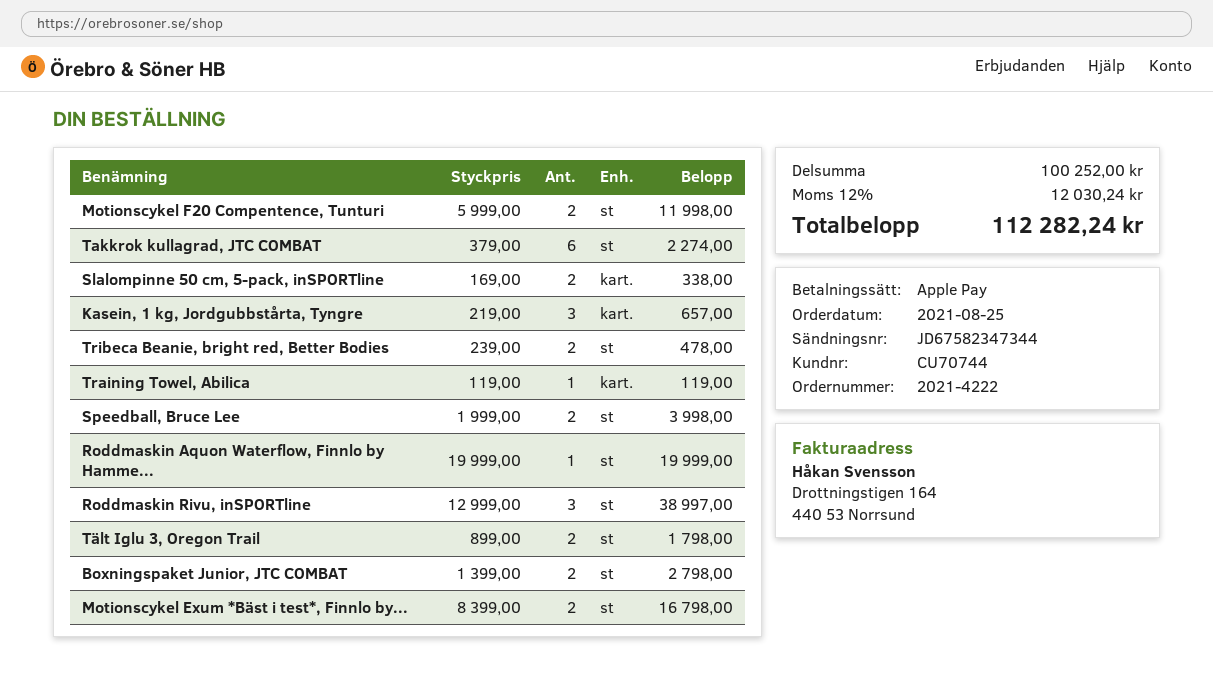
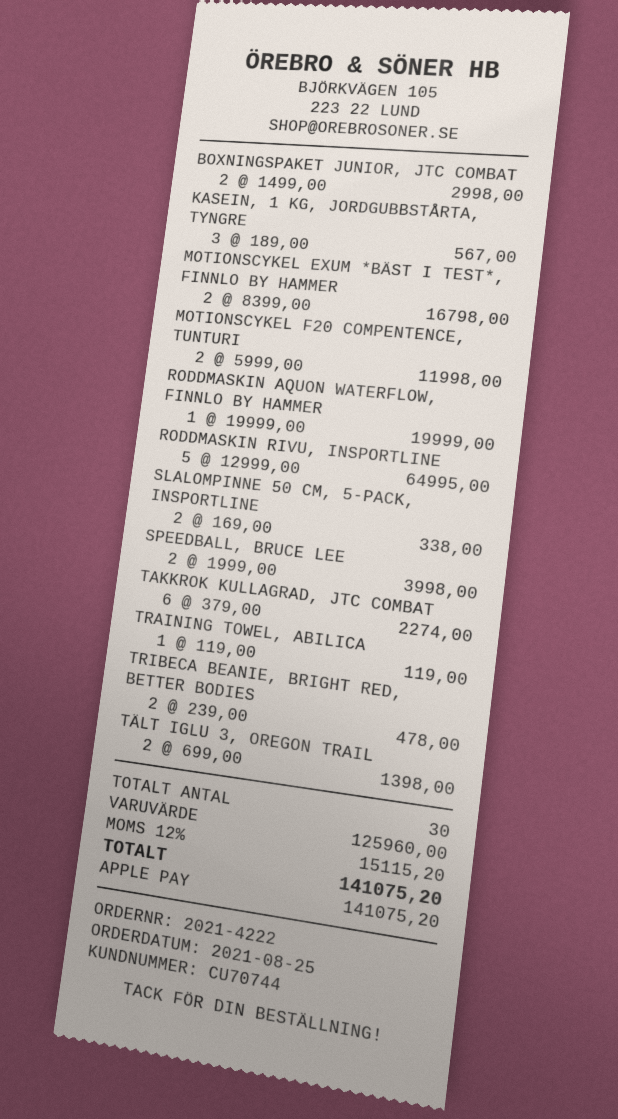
Kasein, 1 kg, Jordgubbstårta, Tyngre: 3 x 219.00 = 657.00 -> 3 x 189.00 = 567.00
Roddmaskin Rivu, inSPORTline: 3 x 12999.00 = 38997.00 -> 5 x 12999.00 = 64995.00
Tält Iglu 3, Oregon Trail: 2 x 899.00 = 1798.00 -> 2 x 699.00 = 1398.00
Boxningspaket Junior, JTC COMBAT: 2 x 1399.00 = 2798.00 -> 2 x 1499.00 = 2998.00
subtotal: 100252.00 -> 125960.00
tax: 12% = 12030.24 -> 12% = 15115.20
total: 112282.24 -> 141075.20

